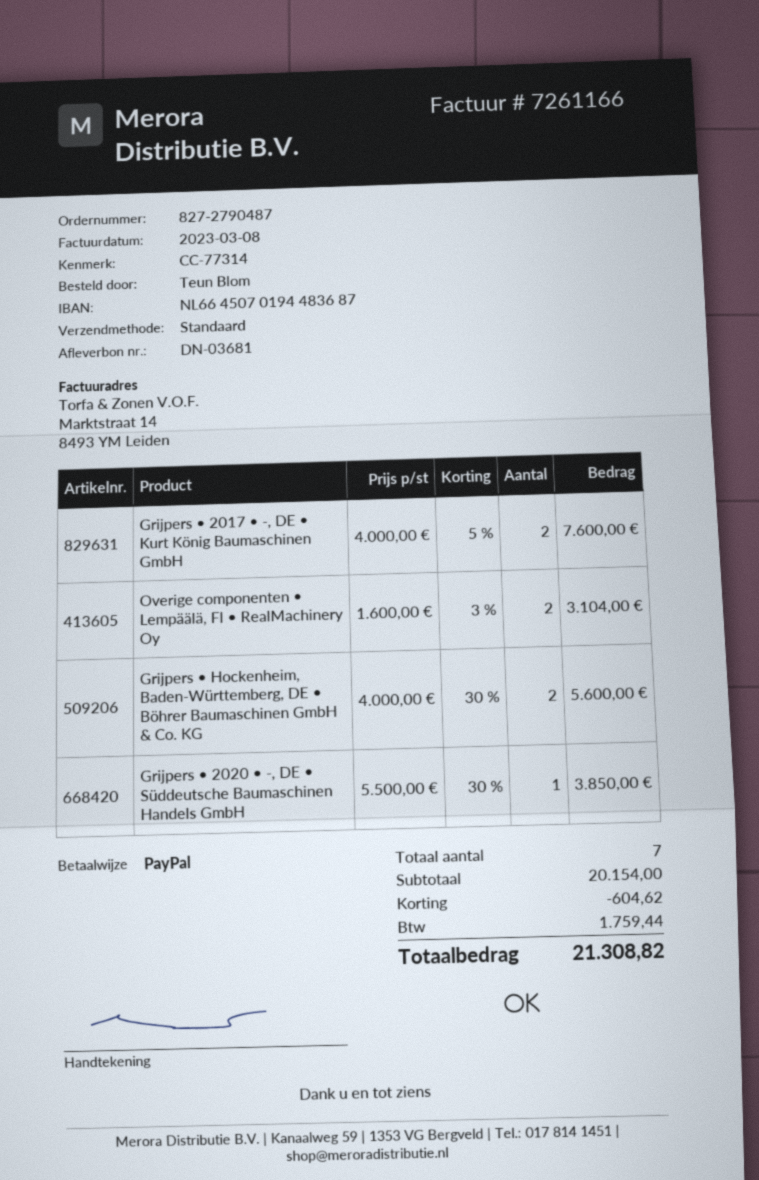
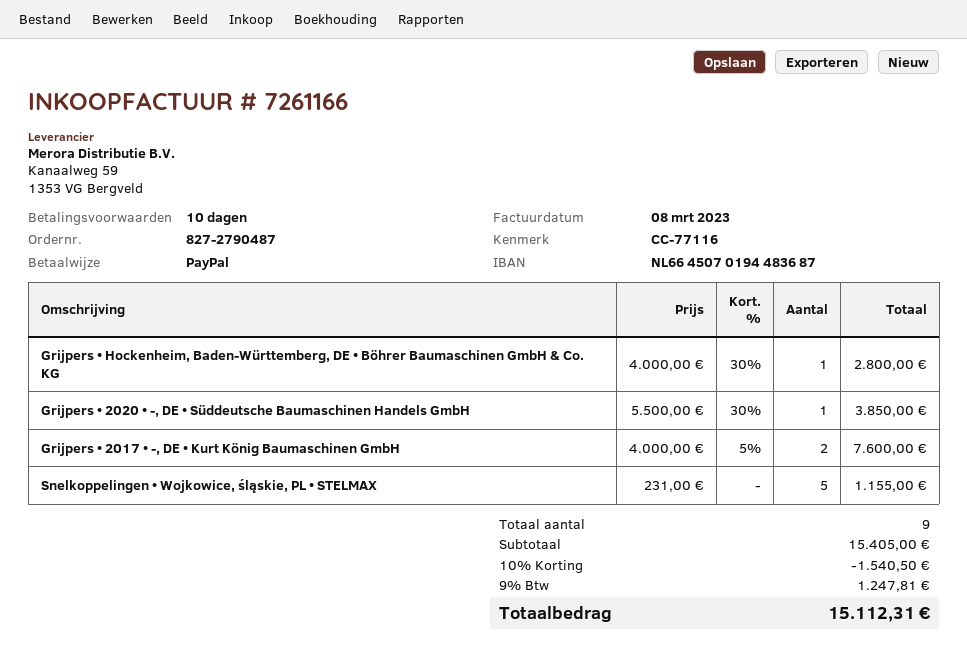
reference: CC-77314 -> CC-77116
Overige componenten • Lempäälä, FI • RealMachinery Oy: 2 x 1600.00 - 3% = 3104.00 -> none
Grijpers • Hockenheim, Baden-Württemberg, DE • Böhrer Baumaschinen GmbH & Co. KG: 2 x 4000.00 - 30% = 5600.00 -> 1 x 4000.00 - 30% = 2800.00
Snelkoppelingen • Wojkowice, śląskie, PL • STELMAX: none -> 5 x 231.00 = 1155.00
total quantity: 7 -> 9
subtotal: 20154.00 -> 15405.00
discount: 604.62 -> 1540.50
tax: 1759.44 -> 1247.81
total: 21308.82 -> 15112.31

